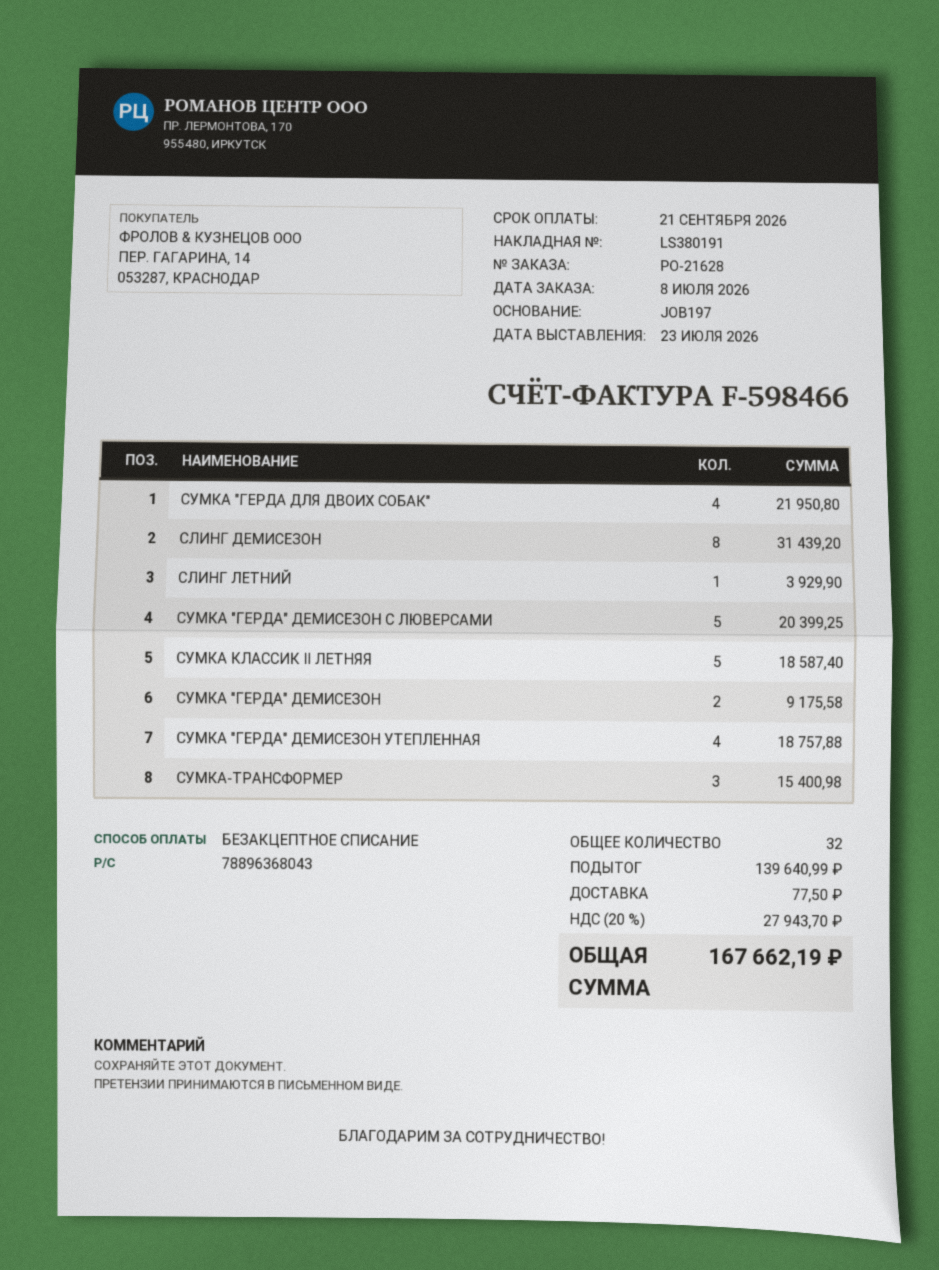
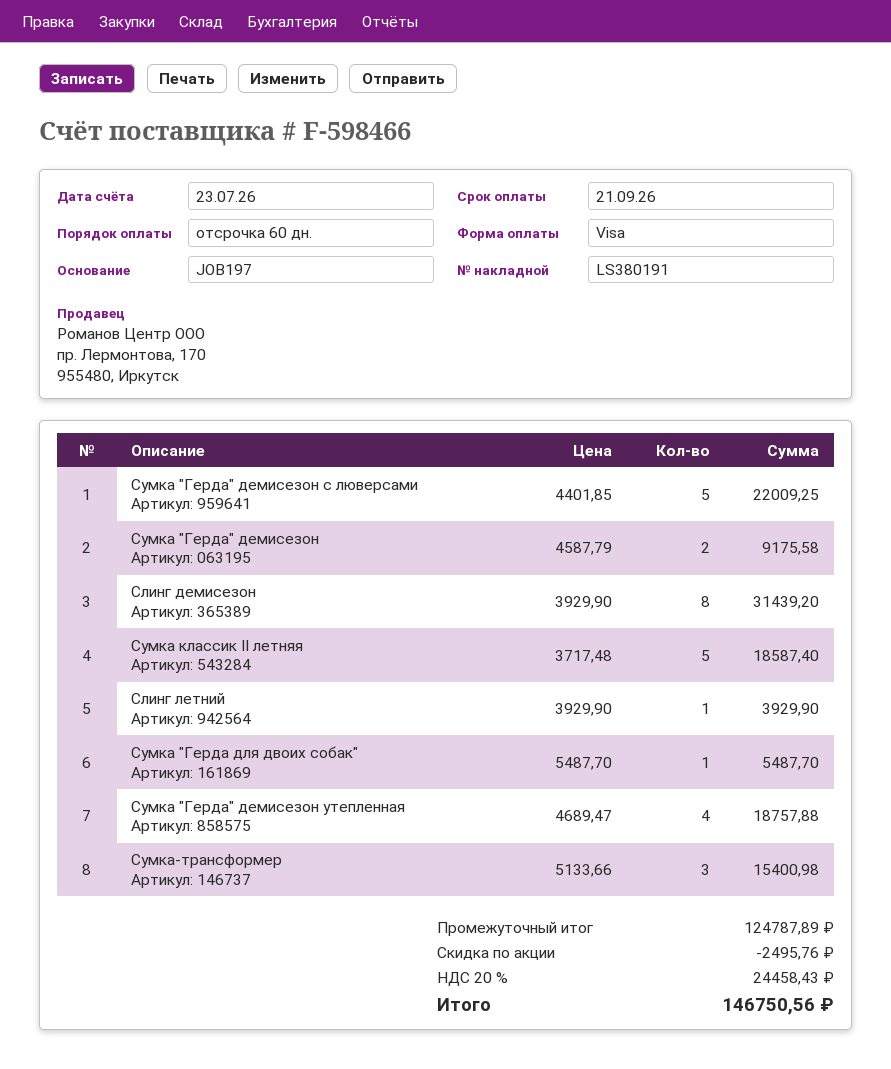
payment method: direct debit -> Visa
СУМКА "ГЕРДА ДЛЯ ДВОИХ СОБАК": 4 for 21950.80 -> 1 for 5487.70
СУМКА "ГЕРДА" ДЕМИСЕЗОН С ЛЮВЕРСАМИ: 5 for 20399.25 -> 5 for 22009.25
subtotal: 139640.99 -> 124787.89
discount: none -> 2495.76
shipping: 77.50 -> none
tax: 20% = 27943.70 -> 20% = 24458.43
total: 167662.19 -> 146750.56

